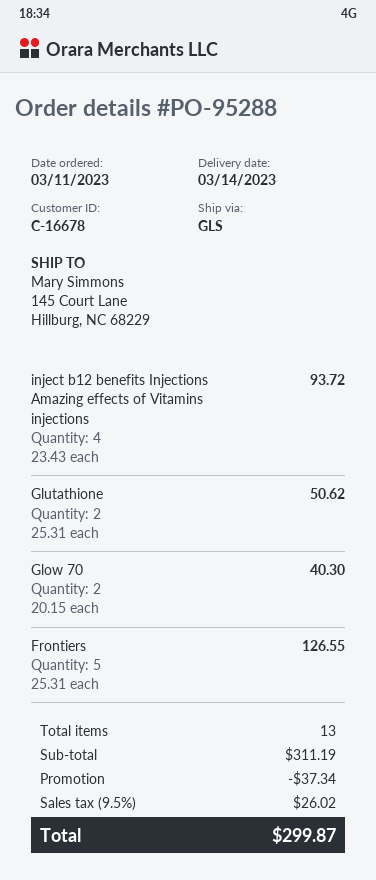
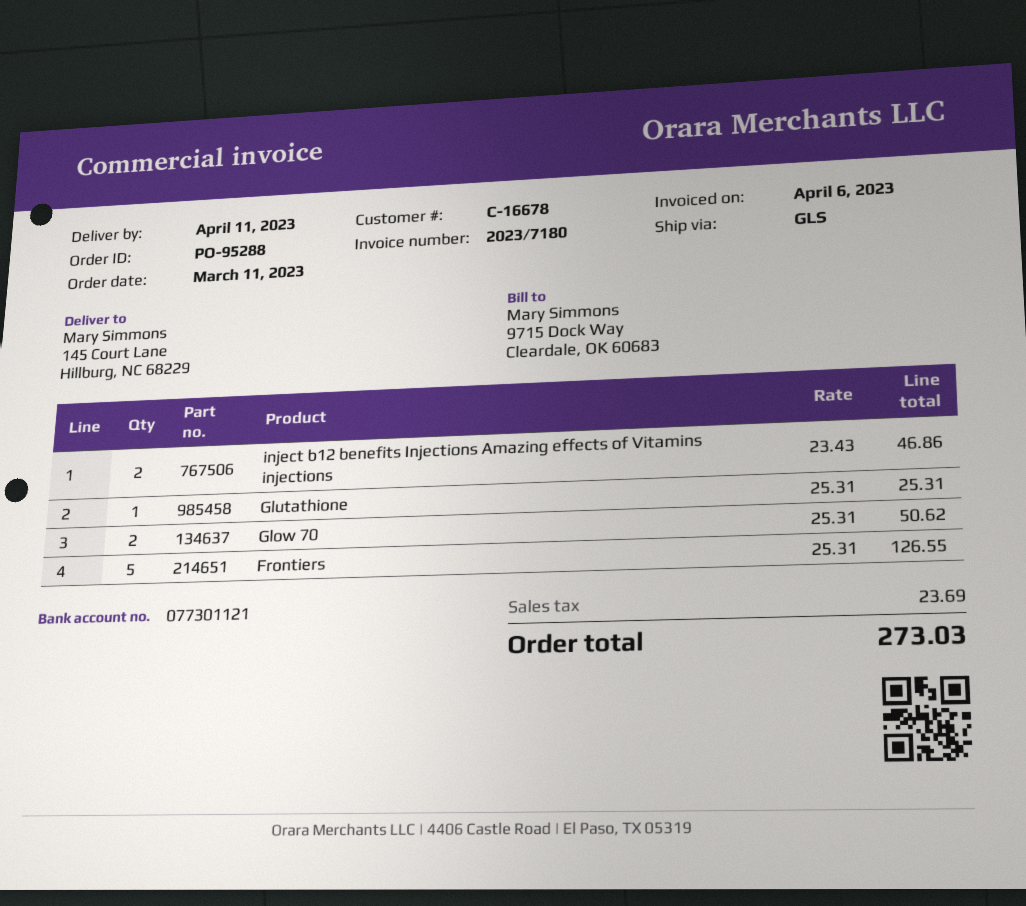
delivery date: 2023-03-14 -> 2023-04-11
inject b12 benefits Injections Amazing effects of Vitamins injections: 4 x 23.43 = 93.72 -> 2 x 23.43 = 46.86
Glutathione: 2 x 25.31 = 50.62 -> 1 x 25.31 = 25.31
Glow 70: 2 x 20.15 = 40.30 -> 2 x 25.31 = 50.62
discount: 37.34 -> none
tax: 26.02 -> 23.69
total: 299.87 -> 273.03

